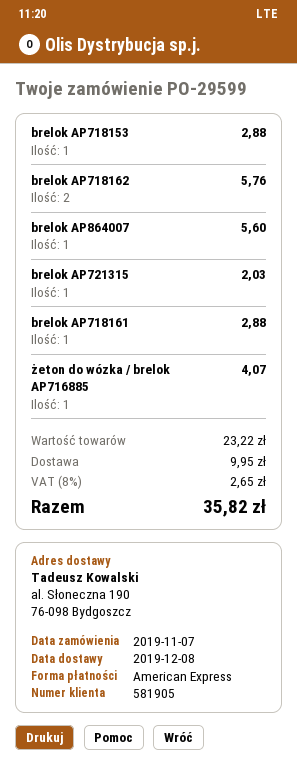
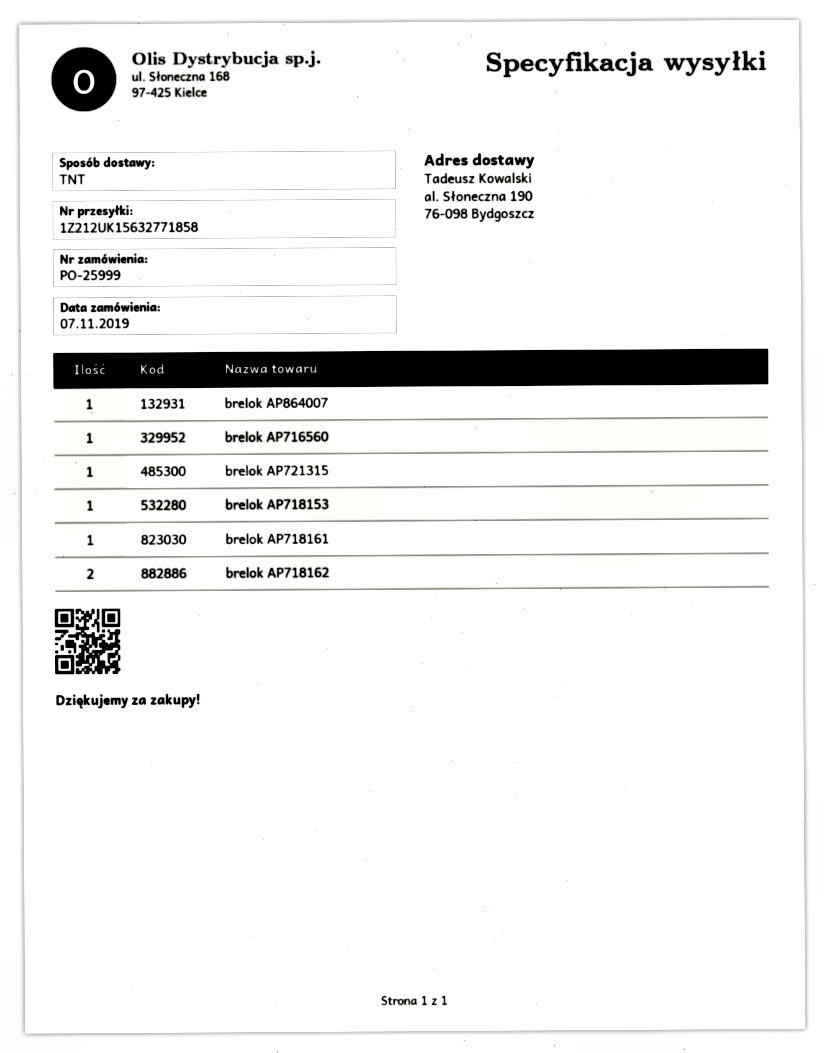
order number: PO-29599 -> PO-25999
żeton do wózka / brelok AP716885: 1 -> none
brelok AP716560: none -> 1

